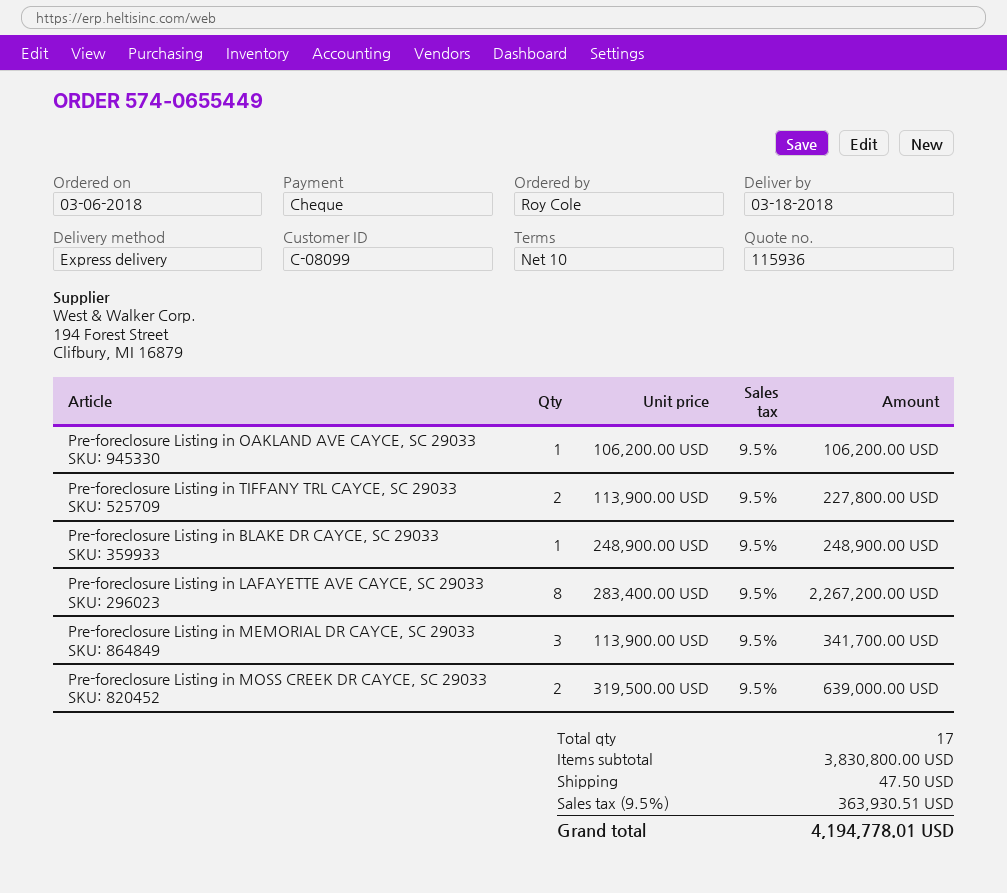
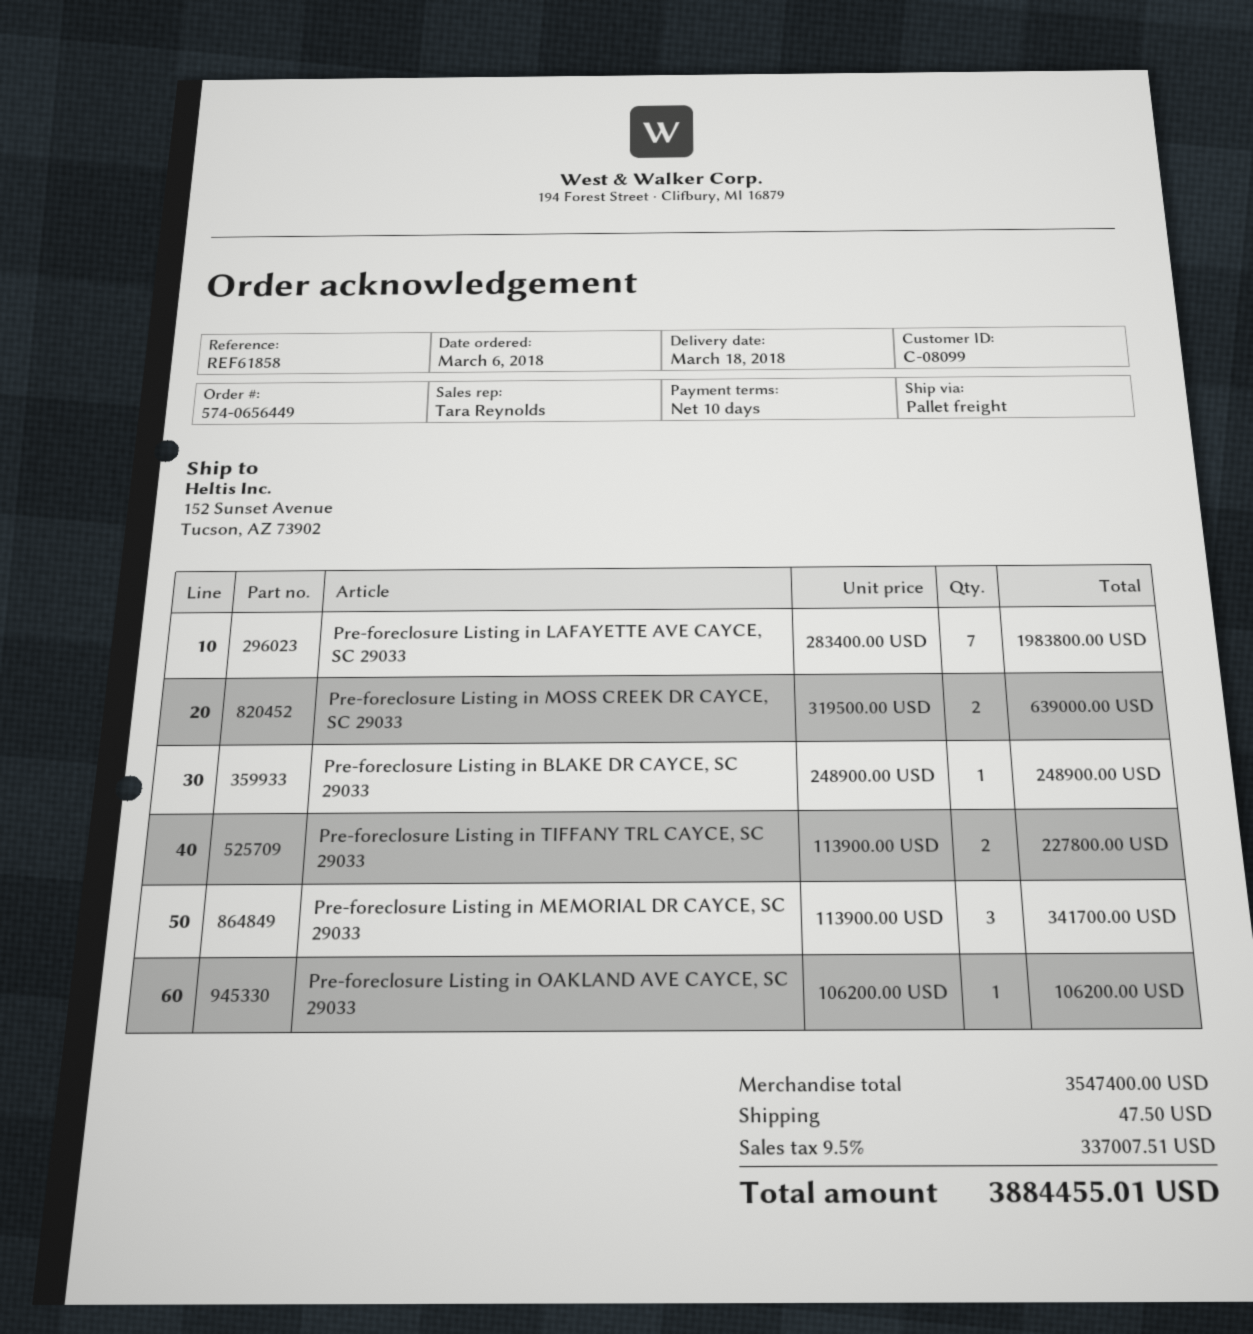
order number: 574-0655449 -> 574-0656449
shipping method: express -> pallet freight
Pre-foreclosure Listing in LAFAYETTE AVE CAYCE, SC 29033: 8 x 283400.00 = 2267200.00 -> 7 x 283400.00 = 1983800.00
subtotal: 3830800.00 -> 3547400.00
tax: 9.5% = 363930.51 -> 9.5% = 337007.51
total: 4194778.01 -> 3884455.01

